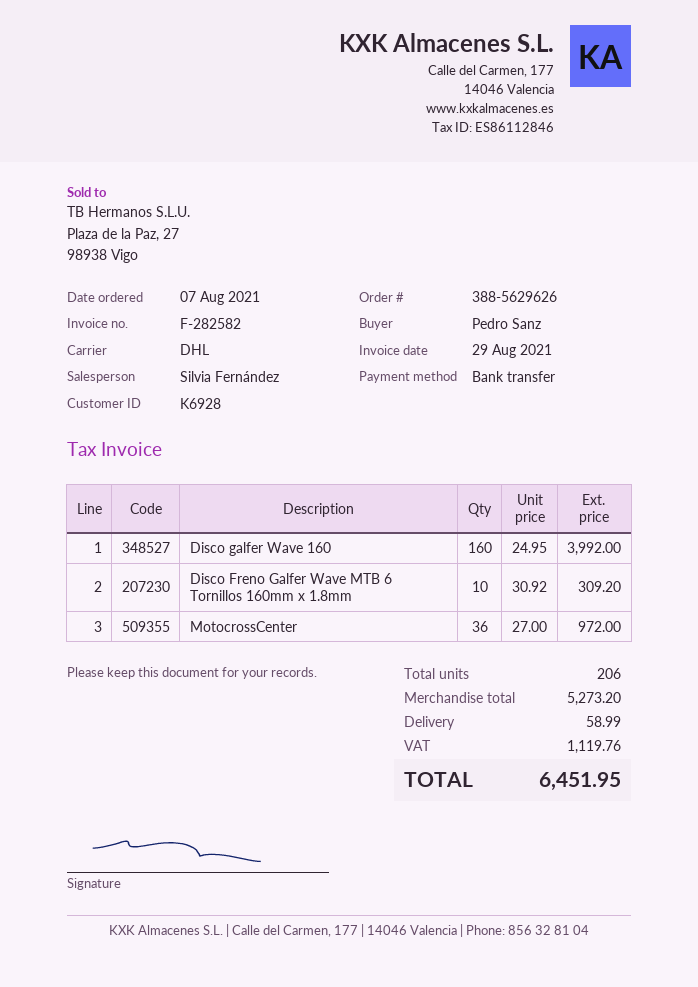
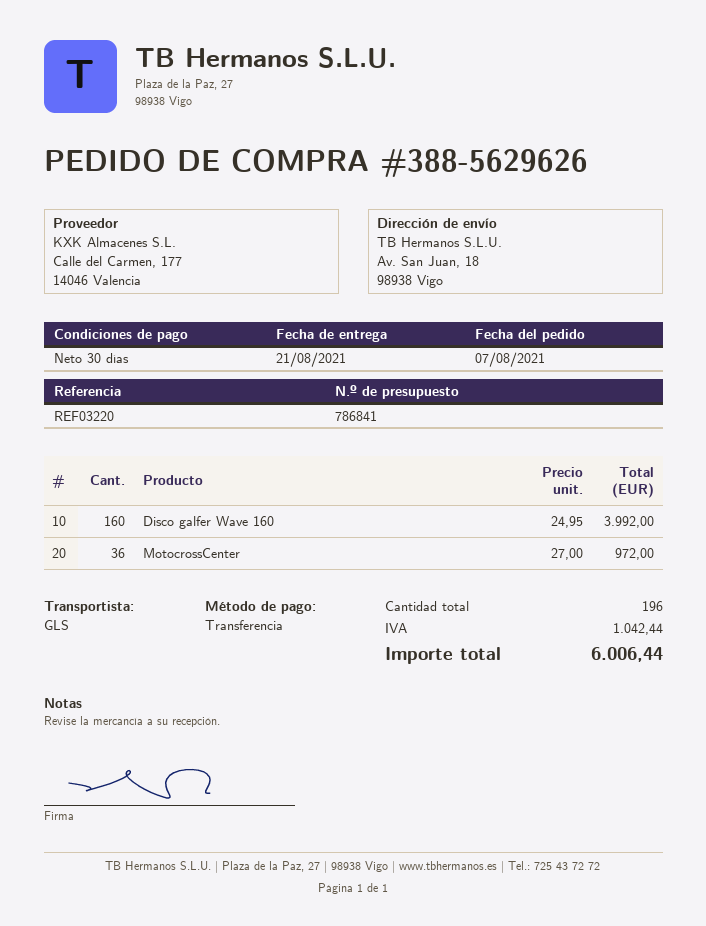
shipping method: DHL -> GLS
Disco Freno Galfer Wave MTB 6 Tornillos 160mm x 1.8mm: 10 x 30.92 = 309.20 -> none
total quantity: 206 -> 196
shipping: 58.99 -> none
tax: 1119.76 -> 1042.44
total: 6451.95 -> 6006.44

